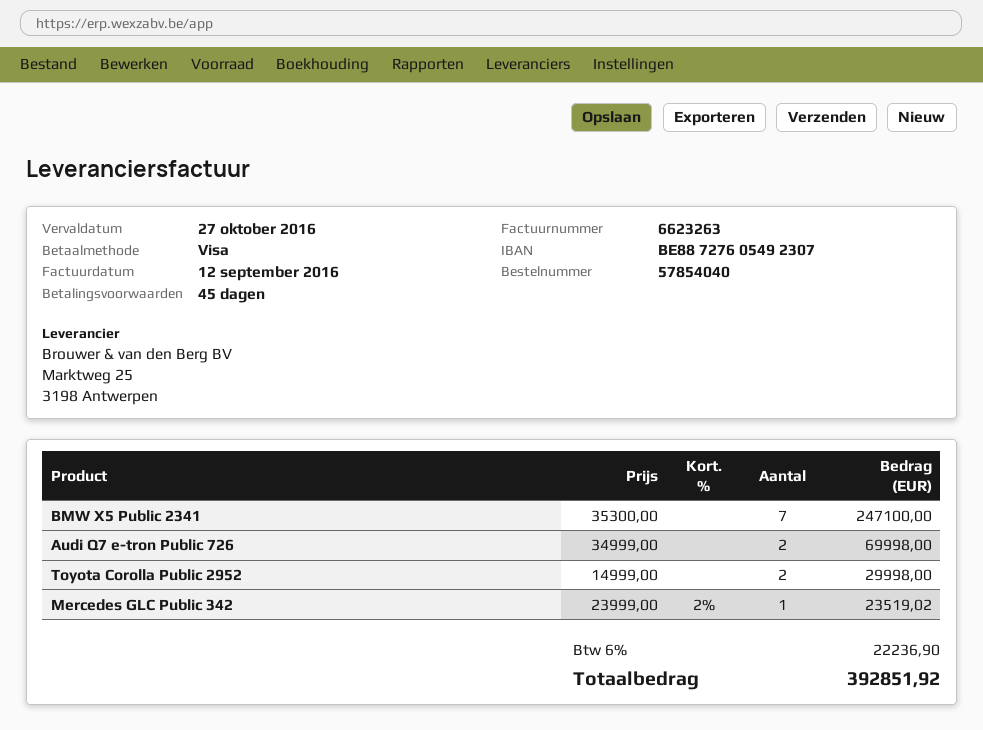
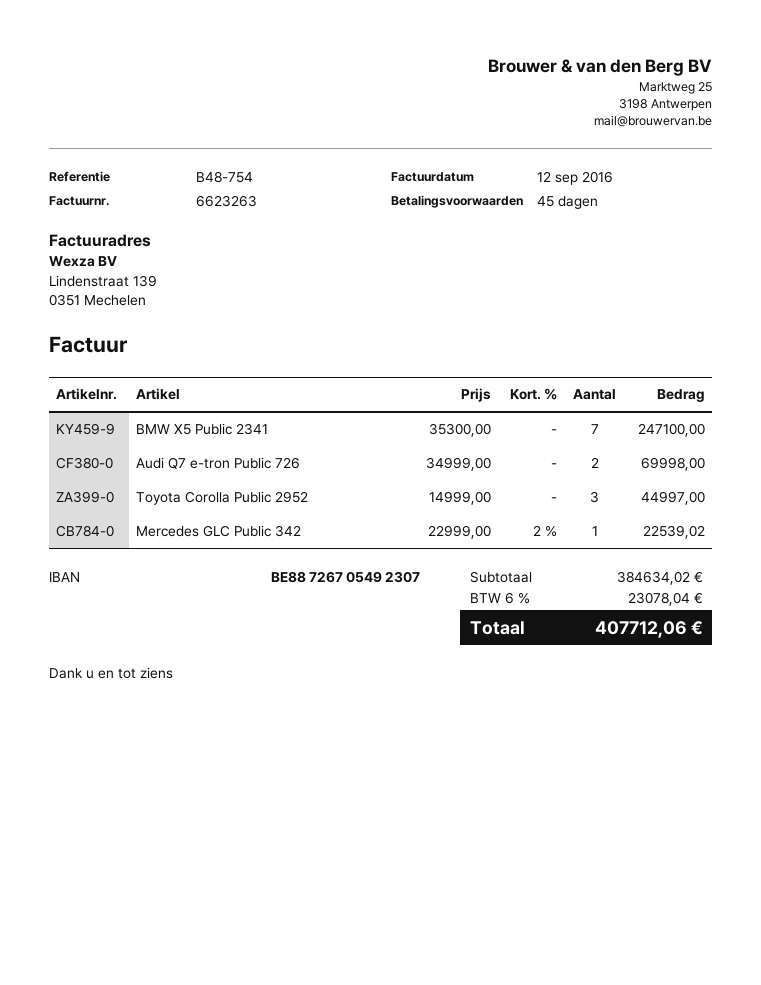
bank account: BE88727605492307 -> BE88726705492307
Toyota Corolla Public 2952: 2 x 14999.00 = 29998.00 -> 3 x 14999.00 = 44997.00
Mercedes GLC Public 342: 1 x 23999.00 - 2% = 23519.02 -> 1 x 22999.00 - 2% = 22539.02
tax: 6% = 22236.90 -> 6% = 23078.04
total: 392851.92 -> 407712.06

